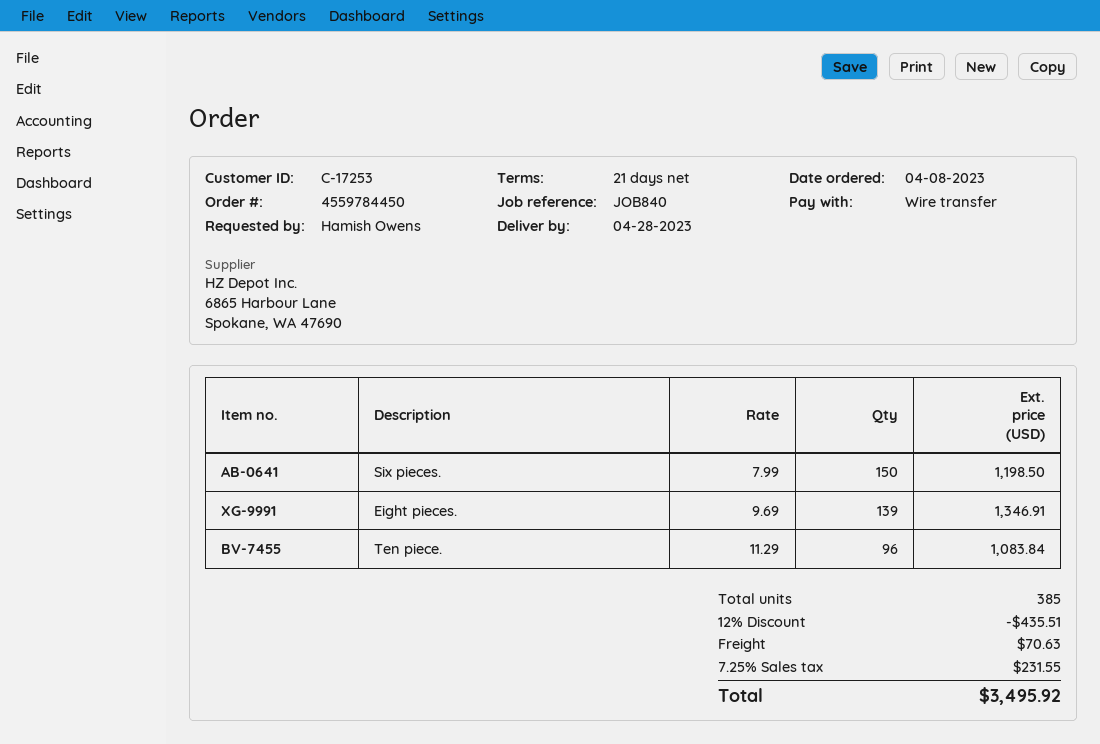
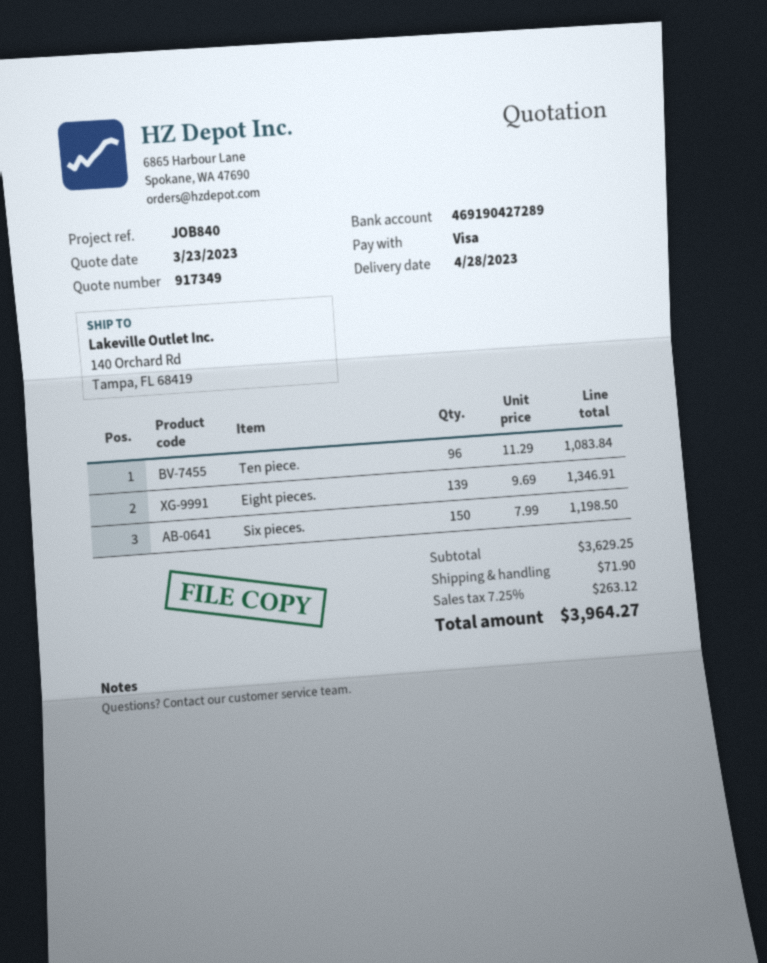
payment method: bank transfer -> Visa
discount: 12% = 435.51 -> none
shipping: 70.63 -> 71.90
tax: 7.25% = 231.55 -> 7.25% = 263.12
total: 3495.92 -> 3964.27

